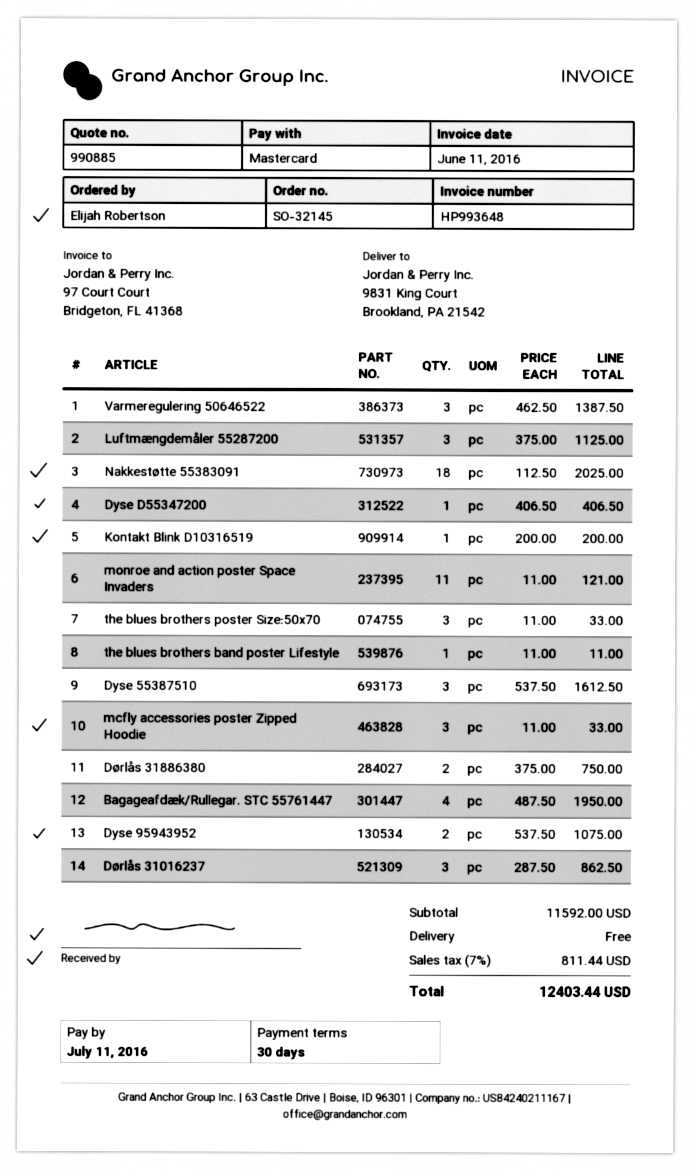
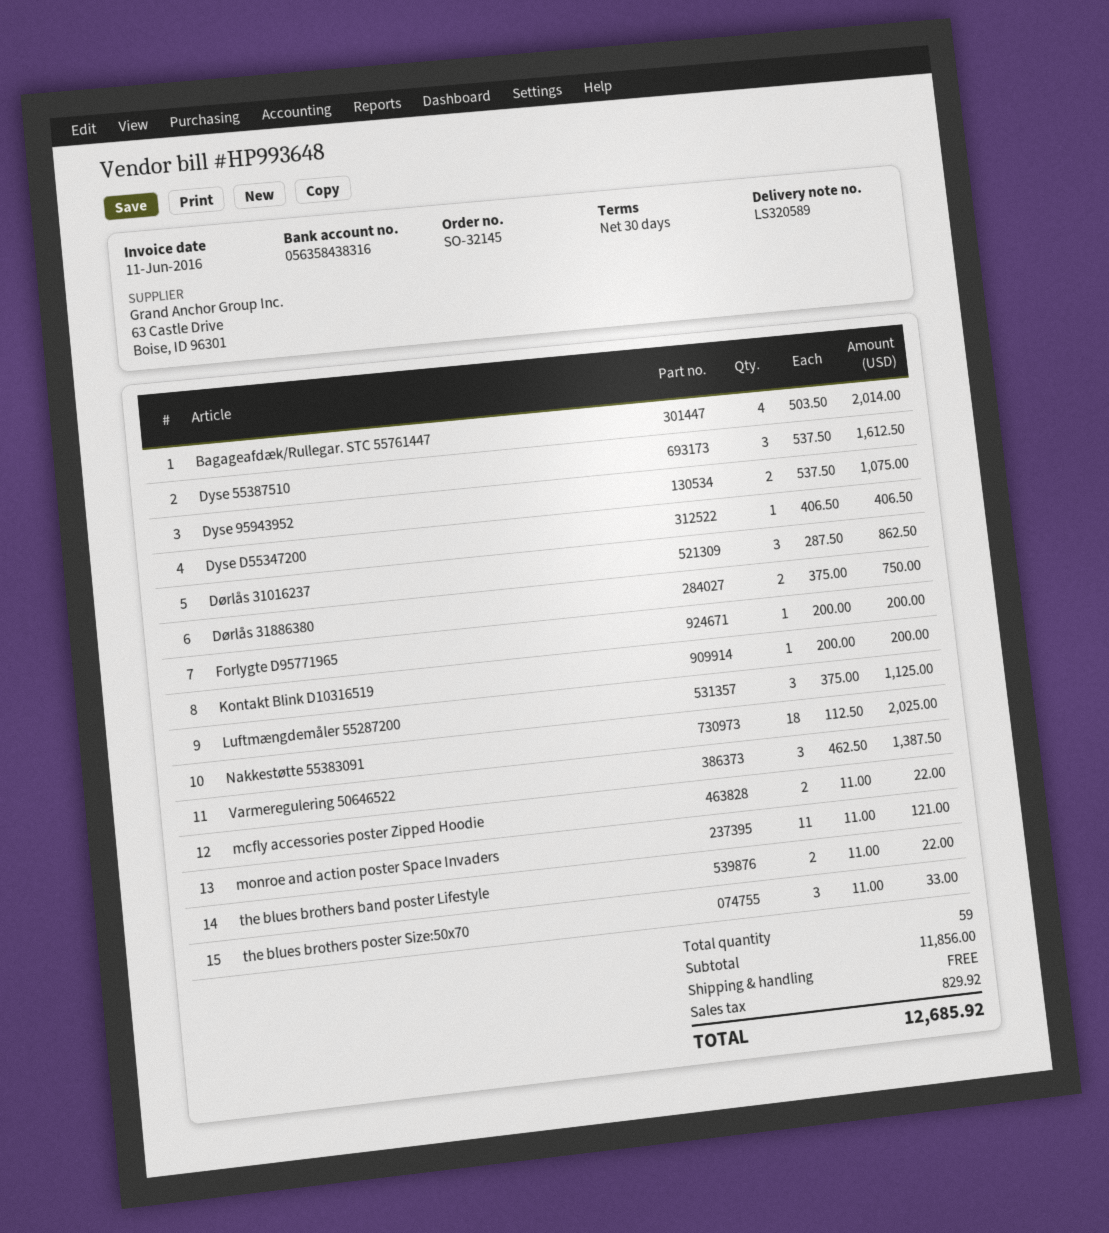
the blues brothers band poster Lifestyle: 1 x 11.00 = 11.00 -> 2 x 11.00 = 22.00
mcfly accessories poster Zipped Hoodie: 3 x 11.00 = 33.00 -> 2 x 11.00 = 22.00
Bagageafdæk/Rullegar. STC 55761447: 4 x 487.50 = 1950.00 -> 4 x 503.50 = 2014.00
Forlygte D95771965: none -> 1 x 200.00 = 200.00
subtotal: 11592.00 -> 11856.00
tax: 811.44 -> 829.92
total: 12403.44 -> 12685.92

